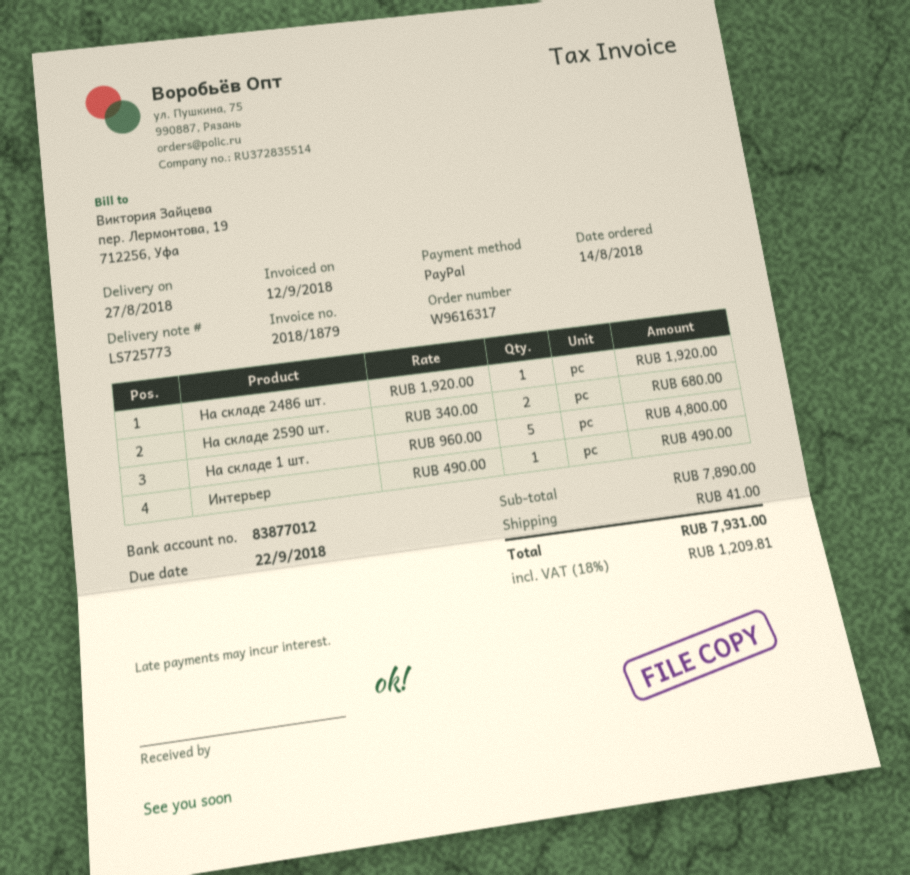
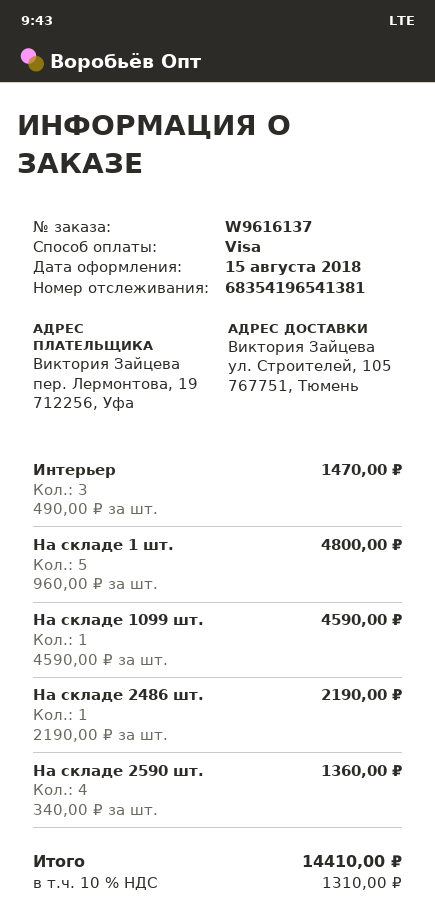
order number: W9616317 -> W9616137
order date: 2018-08-14 -> 2018-08-15
payment method: PayPal -> Visa
На складе 2486 шт.: 1 x 1920.00 = 1920.00 -> 1 x 2190.00 = 2190.00
На складе 2590 шт.: 2 x 340.00 = 680.00 -> 4 x 340.00 = 1360.00
Интерьер: 1 x 490.00 = 490.00 -> 3 x 490.00 = 1470.00
На складе 1099 шт.: none -> 1 x 4590.00 = 4590.00
shipping: 41.00 -> none
tax: 18% = 1209.81 -> 10% = 1310.00
total: 7931.00 -> 14410.00

